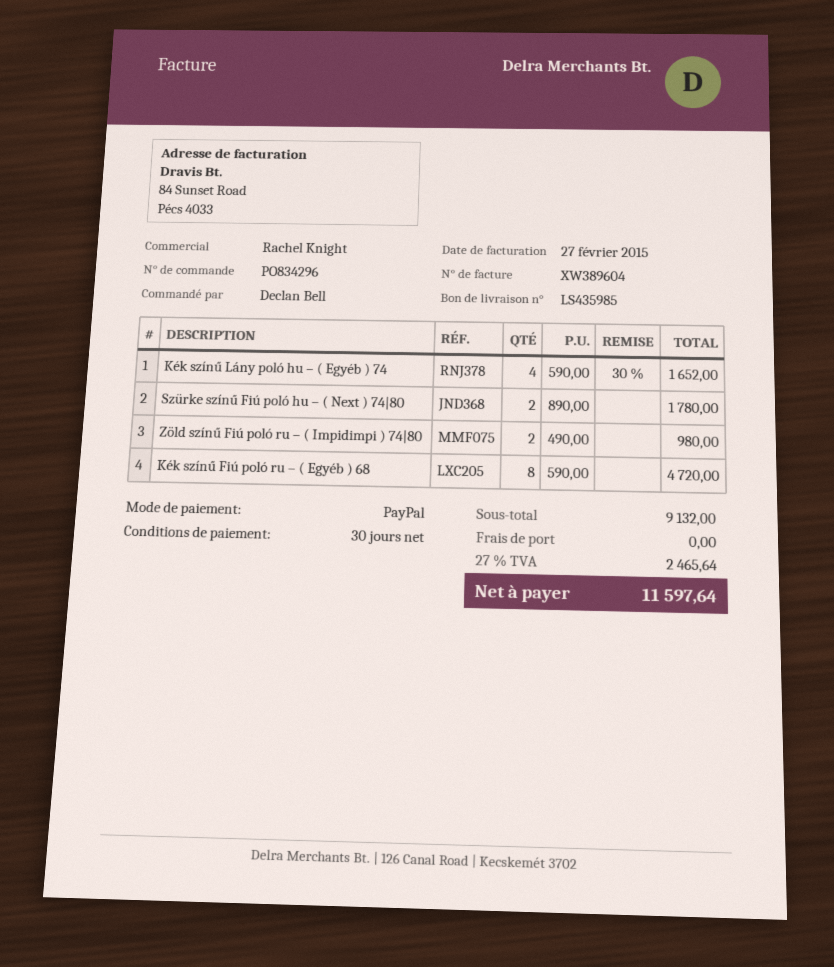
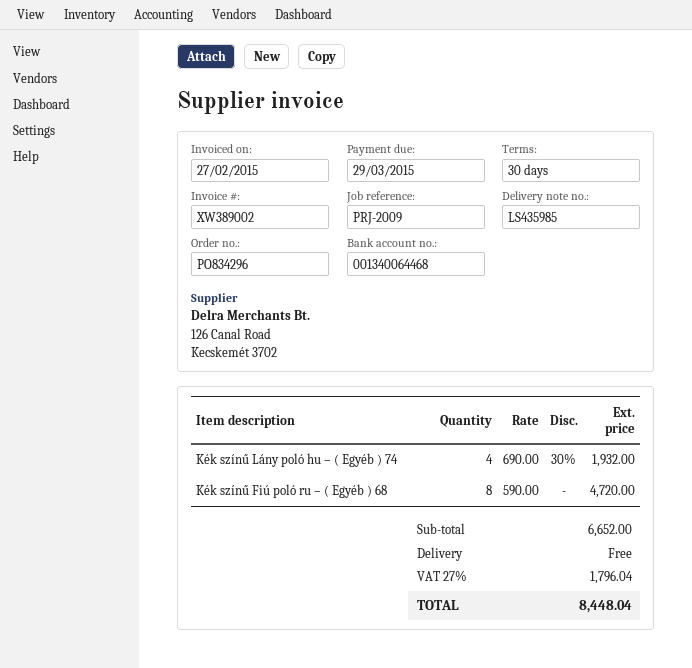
invoice number: XW389604 -> XW389002
Kék színű Lány poló hu – ( Egyéb ) 74: 4 x 590.00 - 30% = 1652.00 -> 4 x 690.00 - 30% = 1932.00
Szürke színű Fiú poló hu – ( Next ) 74|80: 2 x 890.00 = 1780.00 -> none
Zöld színű Fiú poló ru – ( Impidimpi ) 74|80: 2 x 490.00 = 980.00 -> none
subtotal: 9132.00 -> 6652.00
tax: 27% = 2465.64 -> 27% = 1796.04
total: 11597.64 -> 8448.04

